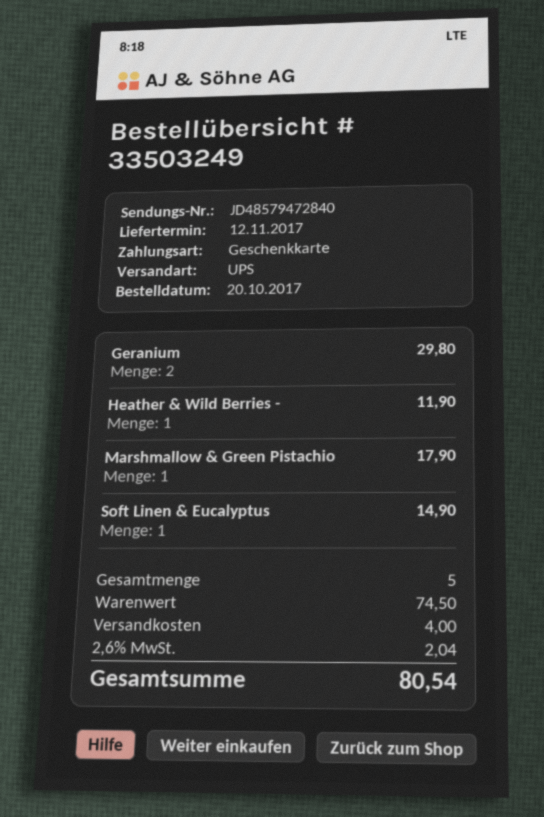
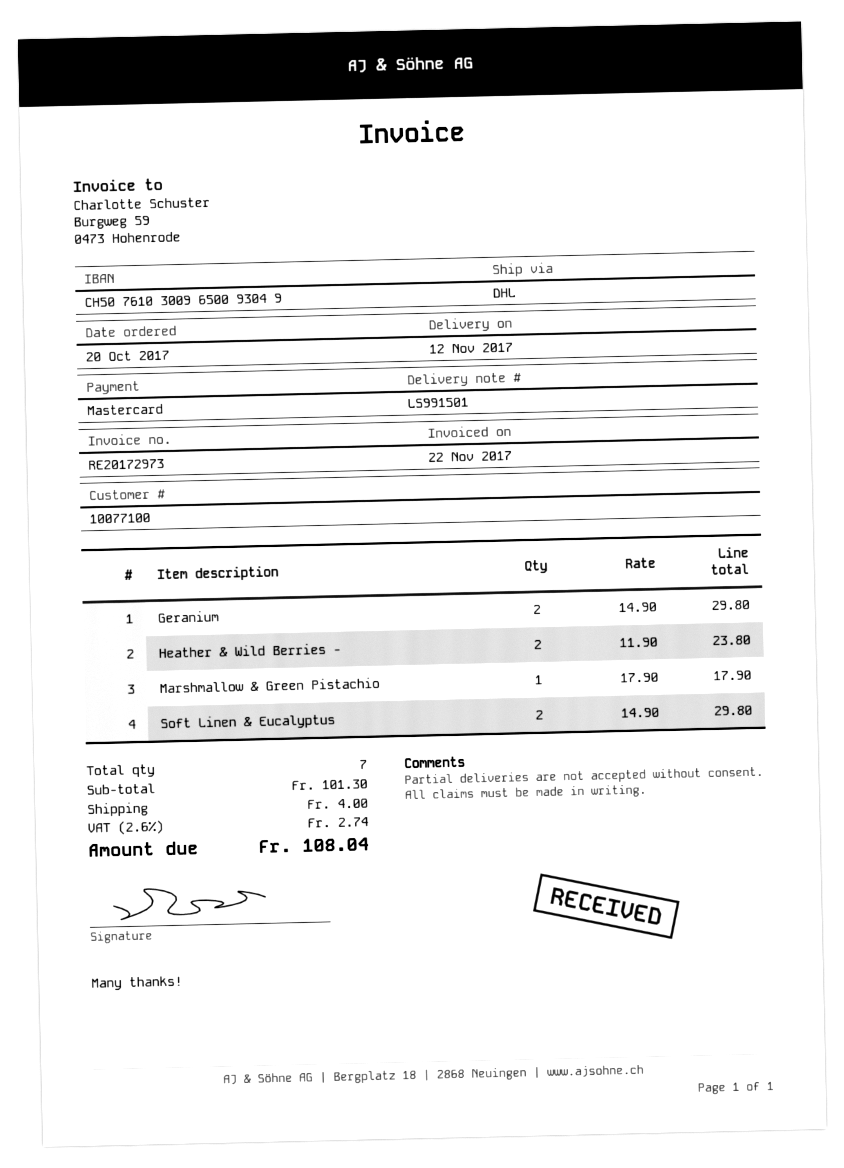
payment method: gift card -> Mastercard
shipping method: UPS -> DHL
Heather & Wild Berries -: 1 for 11.90 -> 2 for 23.80
Soft Linen & Eucalyptus: 1 for 14.90 -> 2 for 29.80
total quantity: 5 -> 7
subtotal: 74.50 -> 101.30
tax: 2.6% = 2.04 -> 2.6% = 2.74
total: 80.54 -> 108.04

